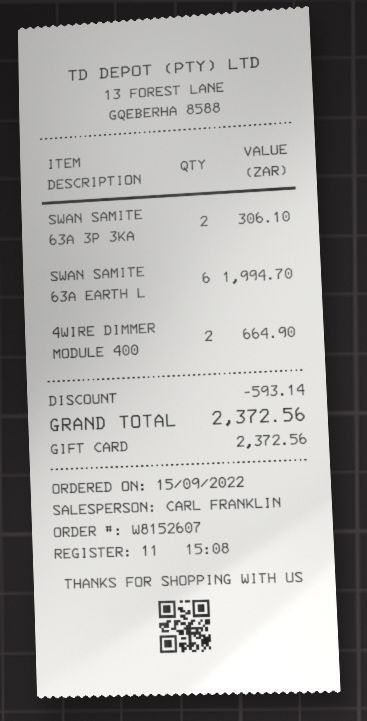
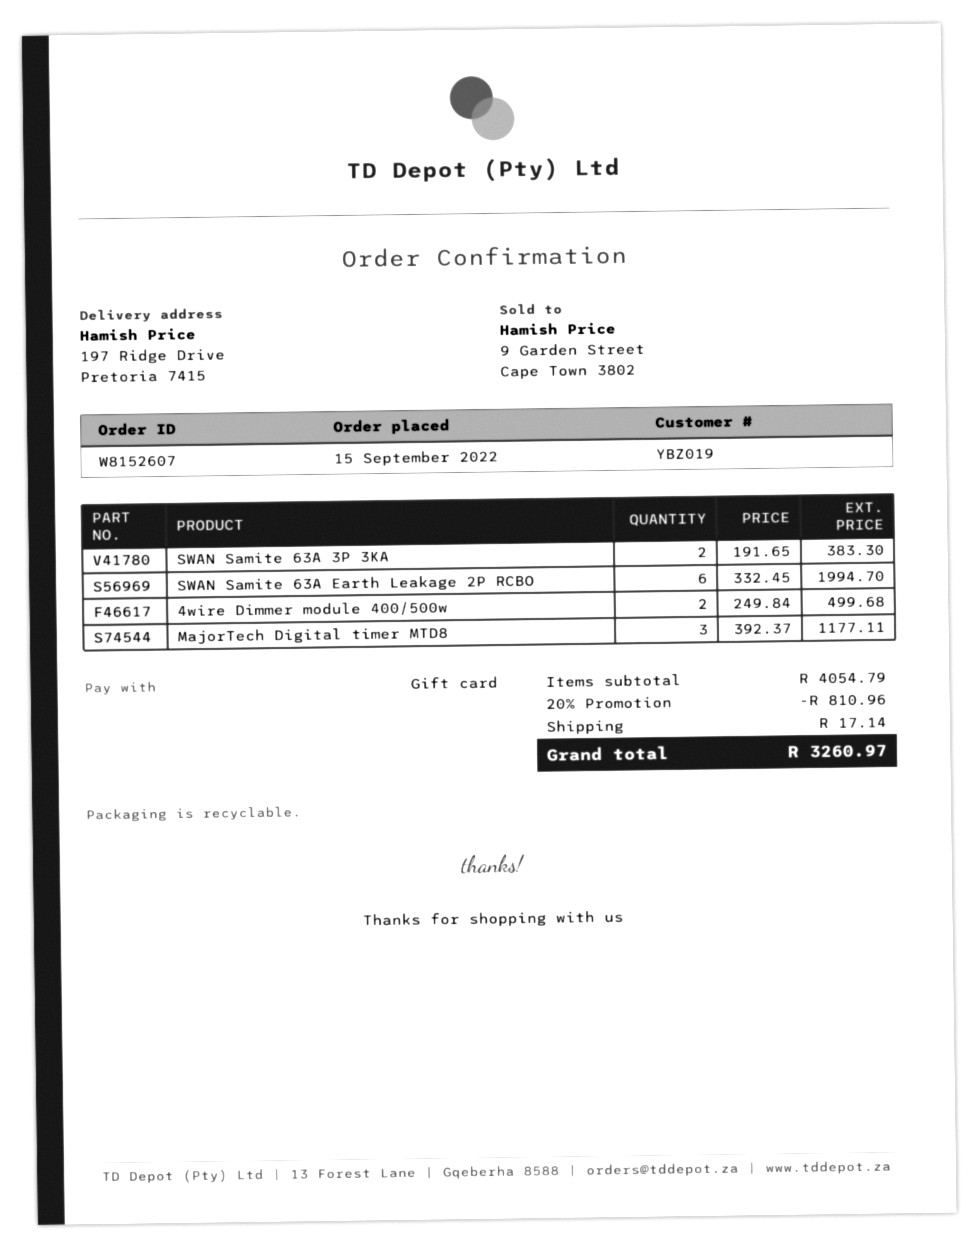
SWAN SAMITE 63A 3P 3KA: 2 for 306.10 -> 2 for 383.30
4WIRE DIMMER MODULE 400: 2 for 664.90 -> 2 for 499.68
MajorTech Digital timer MTD8: none -> 3 for 1177.11
discount: 593.14 -> 810.96
shipping: none -> 17.14
total: 2372.56 -> 3260.97

